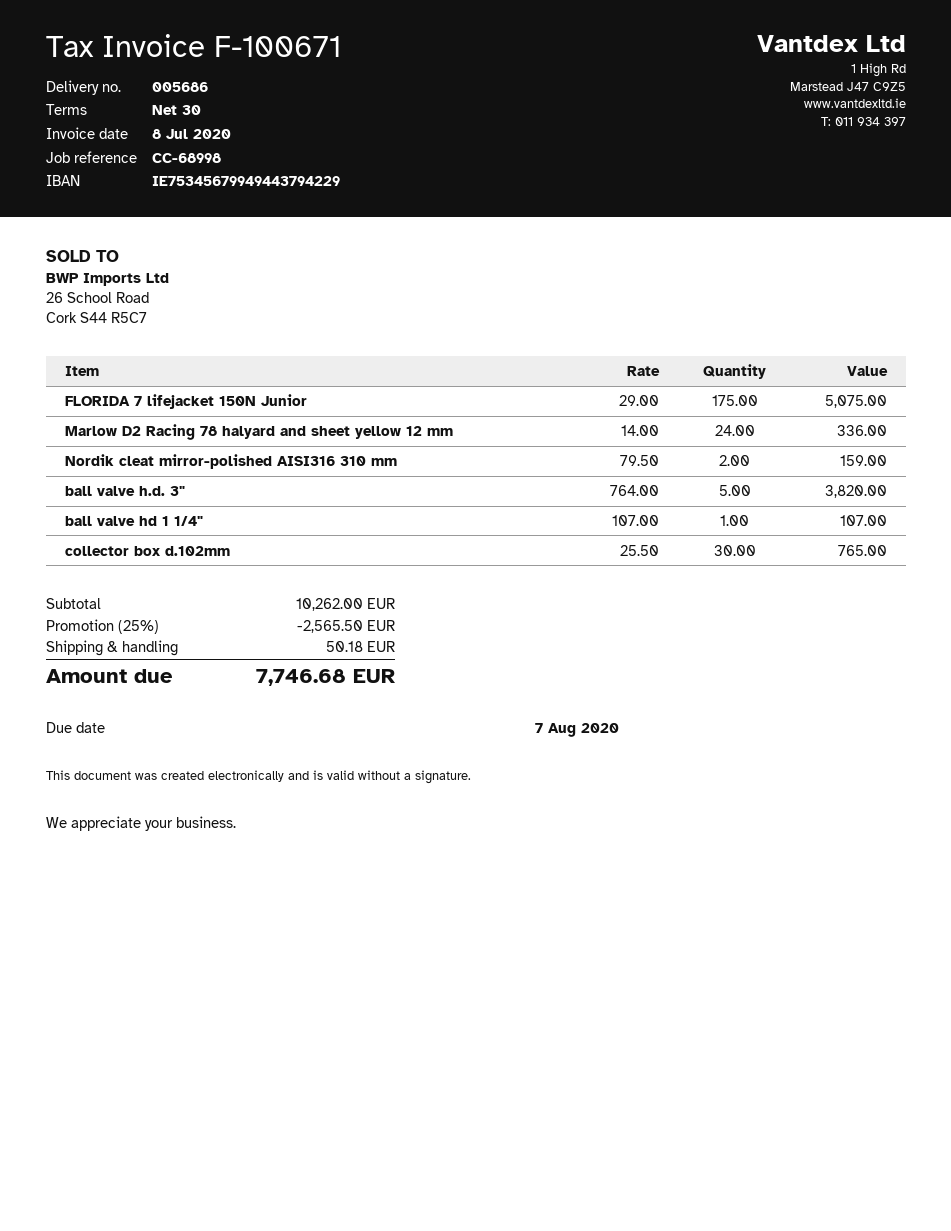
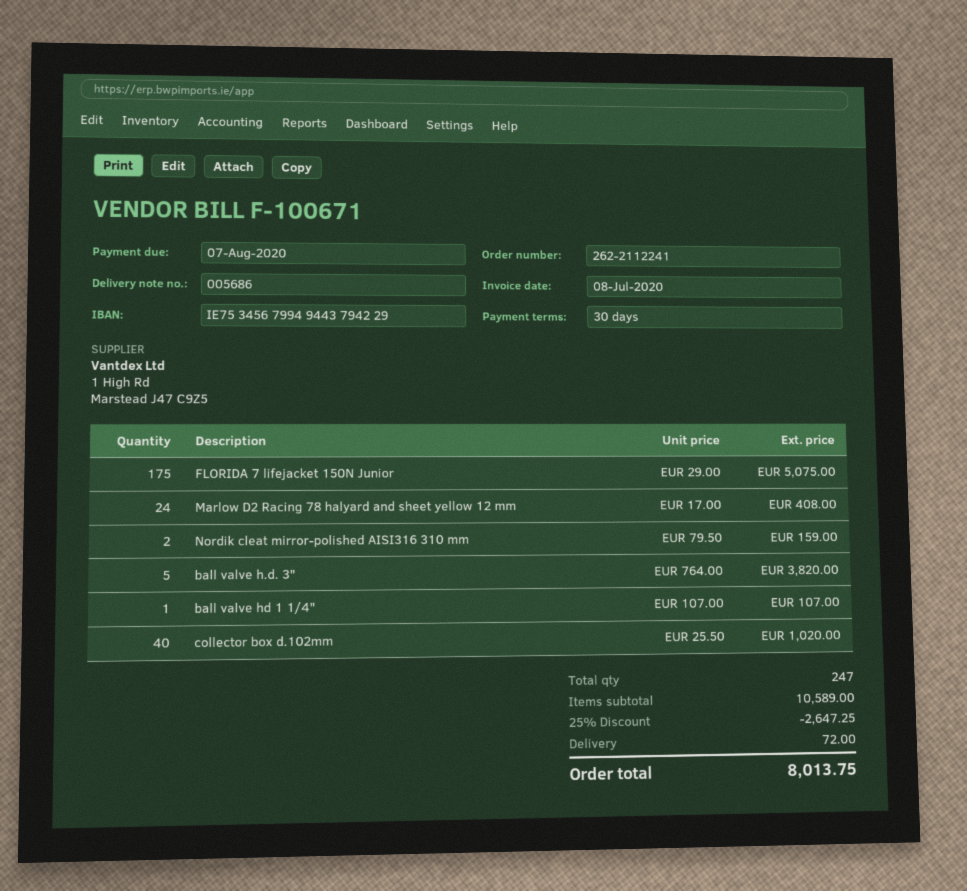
Marlow D2 Racing 78 halyard and sheet yellow 12 mm: 24 x 14.00 = 336.00 -> 24 x 17.00 = 408.00
collector box d.102mm: 30 x 25.50 = 765.00 -> 40 x 25.50 = 1020.00
subtotal: 10262.00 -> 10589.00
discount: 25% = 2565.50 -> 25% = 2647.25
shipping: 50.18 -> 72.00
total: 7746.68 -> 8013.75

